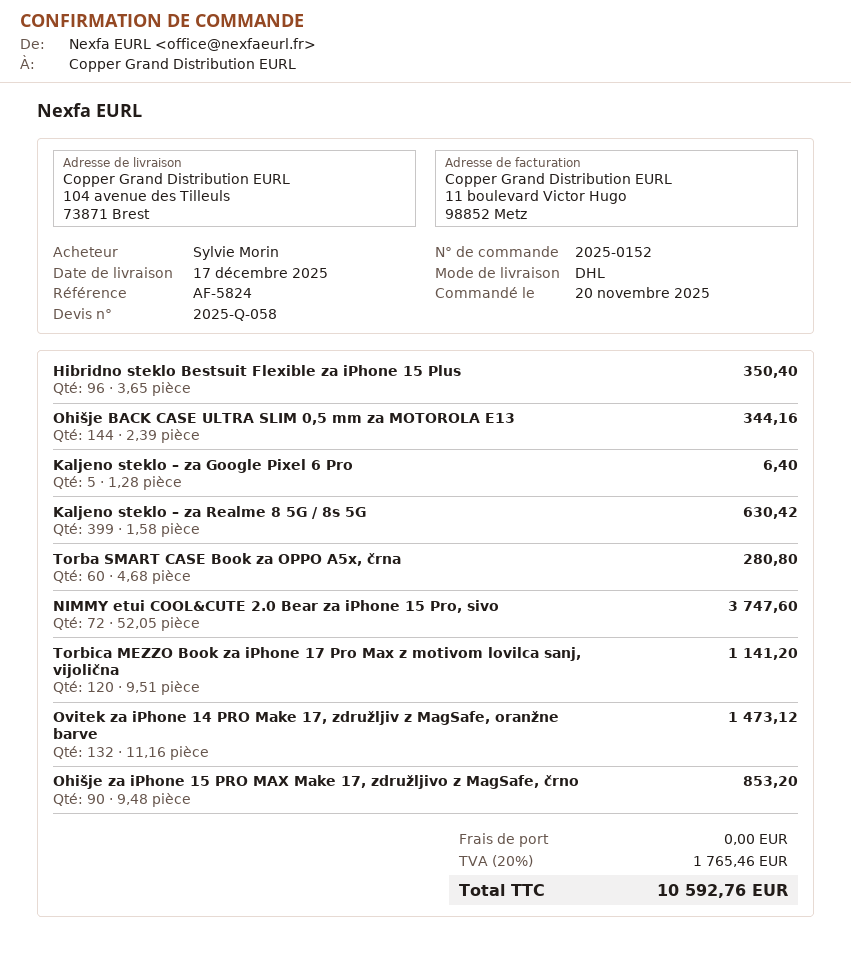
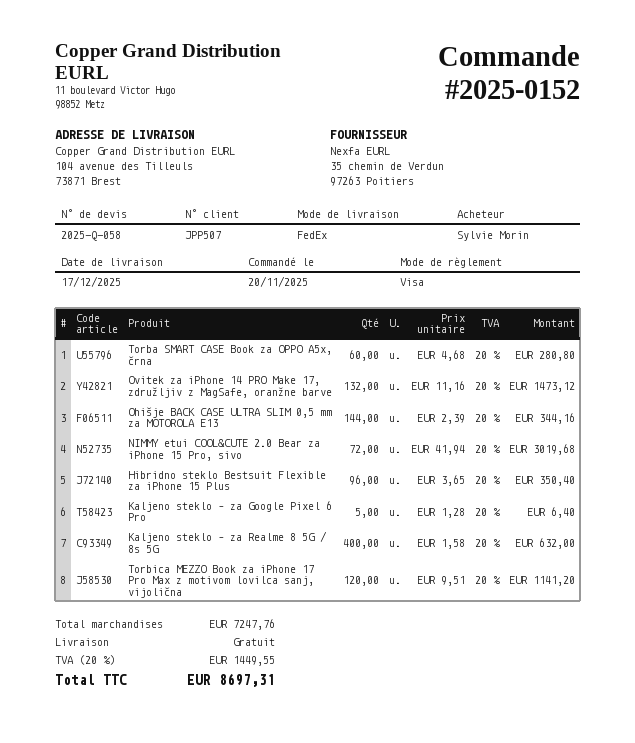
shipping method: DHL -> FedEx
Kaljeno steklo – za Realme 8 5G / 8s 5G: 399 x 1.58 = 630.42 -> 400 x 1.58 = 632.00
NIMMY etui COOL&CUTE 2.0 Bear za iPhone 15 Pro, sivo: 72 x 52.05 = 3747.60 -> 72 x 41.94 = 3019.68
Ohišje za iPhone 15 PRO MAX Make 17, združljivo z MagSafe, črno: 90 x 9.48 = 853.20 -> none
tax: 20% = 1765.46 -> 20% = 1449.55
total: 10592.76 -> 8697.31

